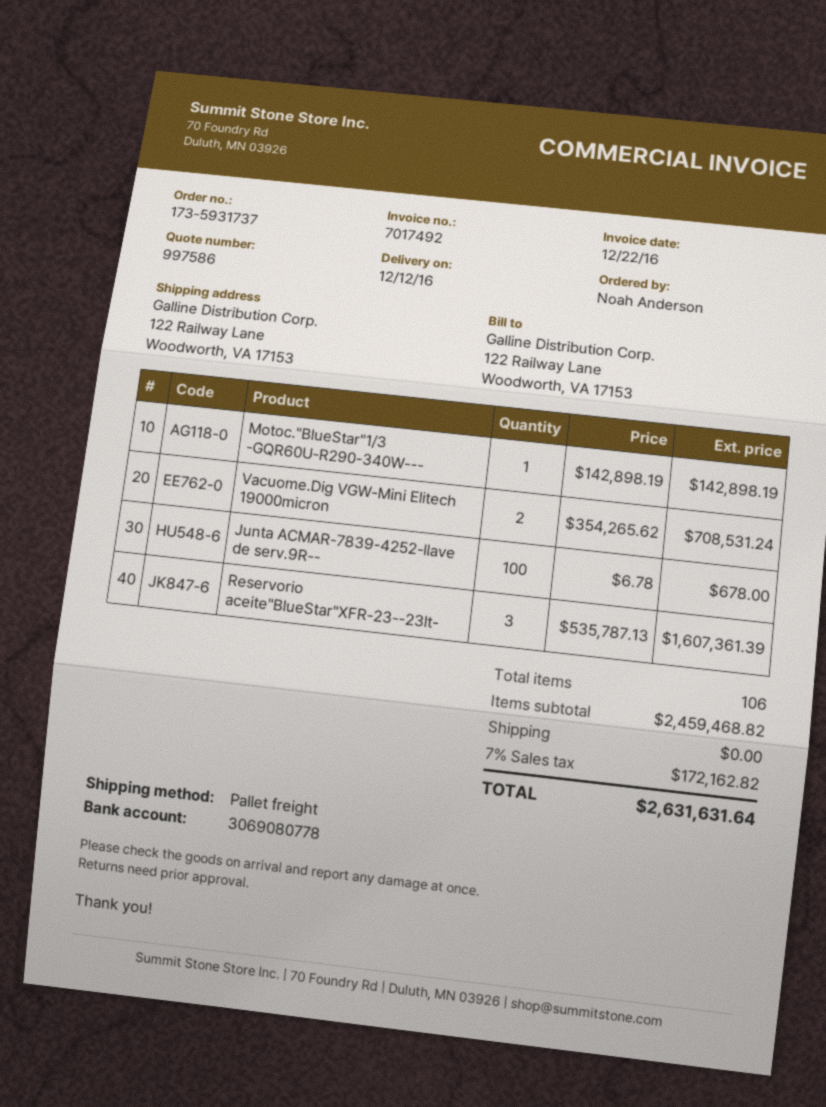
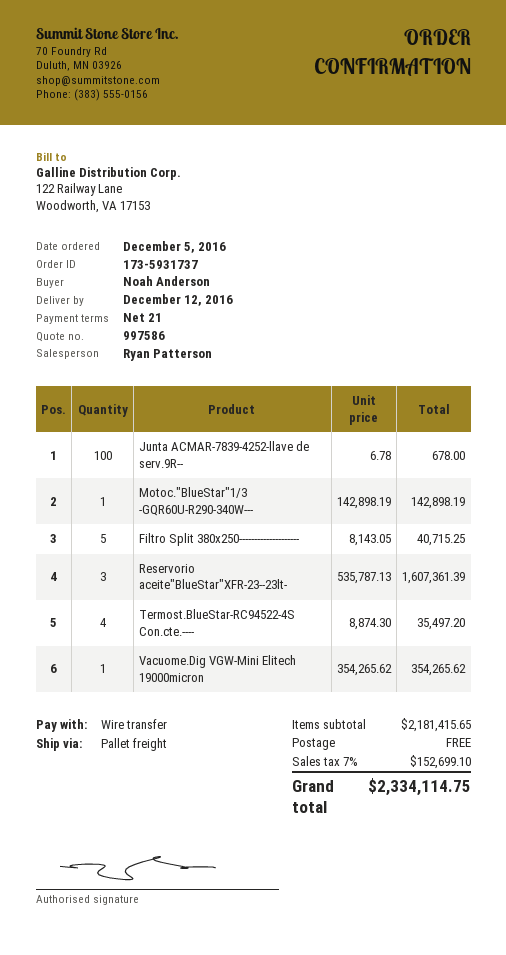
Vacuome.Dig VGW-Mini Elitech 19000micron: 2 x 354265.62 = 708531.24 -> 1 x 354265.62 = 354265.62
Filtro Split 380x250--------------------: none -> 5 x 8143.05 = 40715.25
Termost.BlueStar-RC94522-4S Con.cte.----: none -> 4 x 8874.30 = 35497.20
subtotal: 2459468.82 -> 2181415.65
tax: 7% = 172162.82 -> 7% = 152699.10
total: 2631631.64 -> 2334114.75

